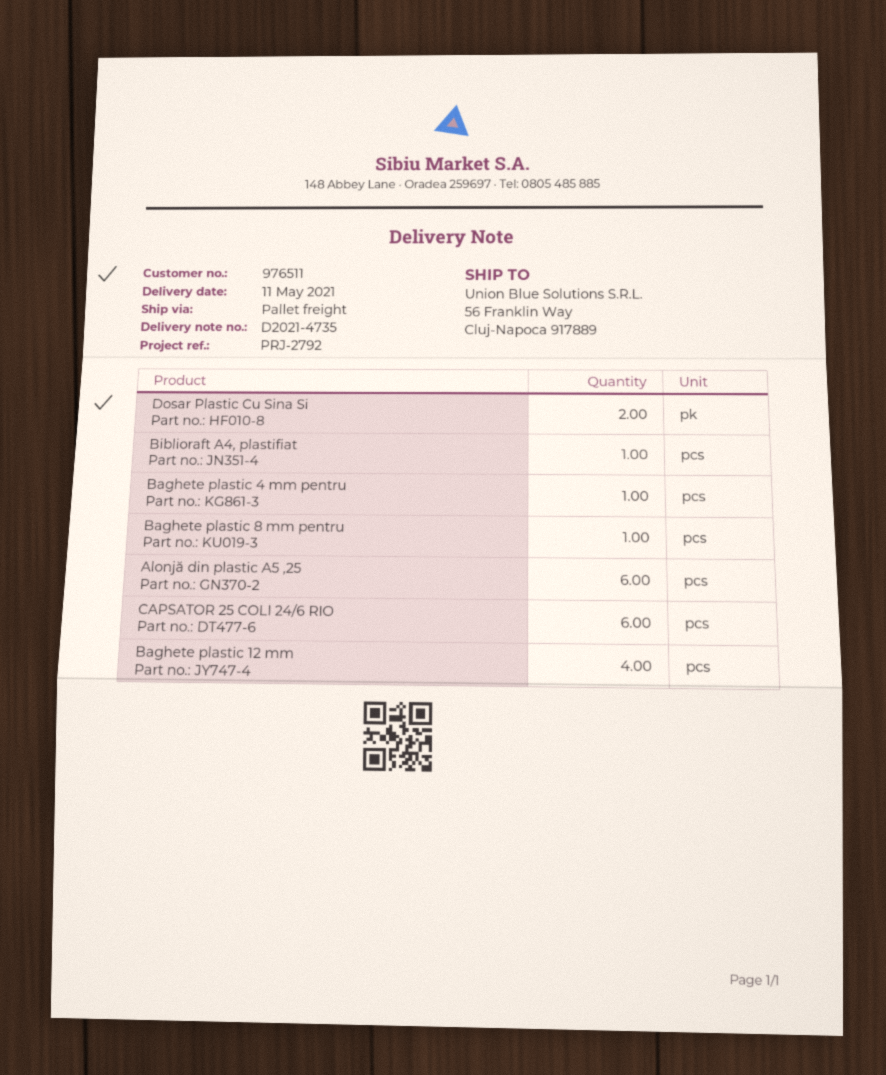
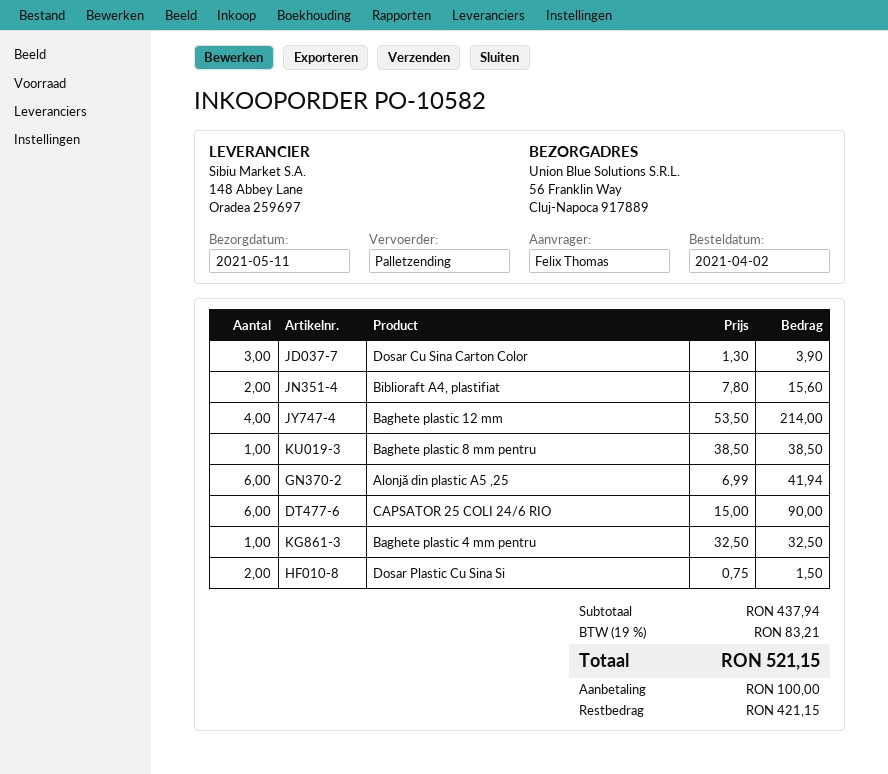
Biblioraft A4, plastifiat: 1 -> 2
Dosar Cu Sina Carton Color: none -> 3

